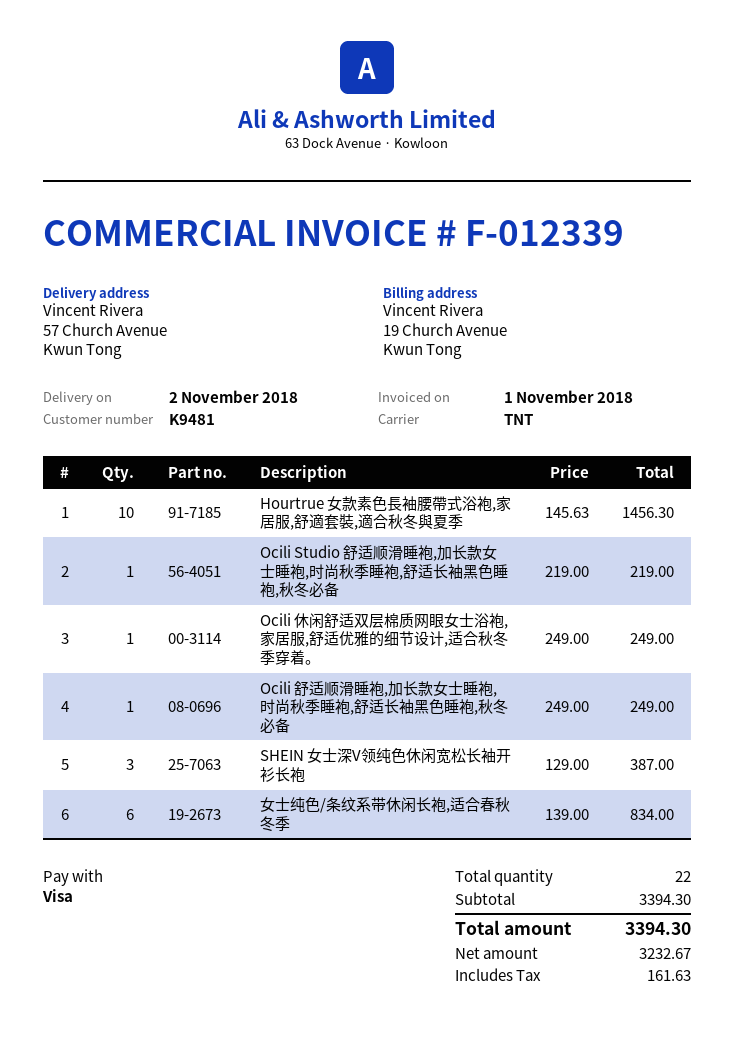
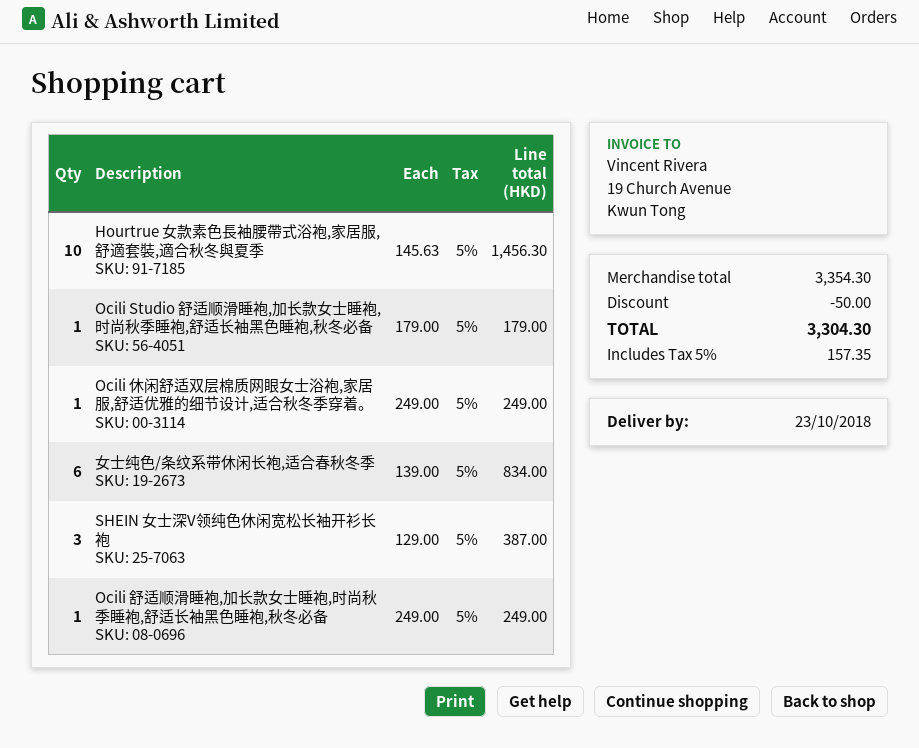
delivery date: 2018-11-02 -> 2018-10-23
Ocili Studio 舒适顺滑睡袍,加长款女士睡袍,时尚秋季睡袍,舒适长袖黑色睡袍,秋冬必备: 1 x 219.00 = 219.00 -> 1 x 179.00 = 179.00
subtotal: 3394.30 -> 3354.30
discount: none -> 50.00
tax: 161.63 -> 157.35
total: 3394.30 -> 3304.30

